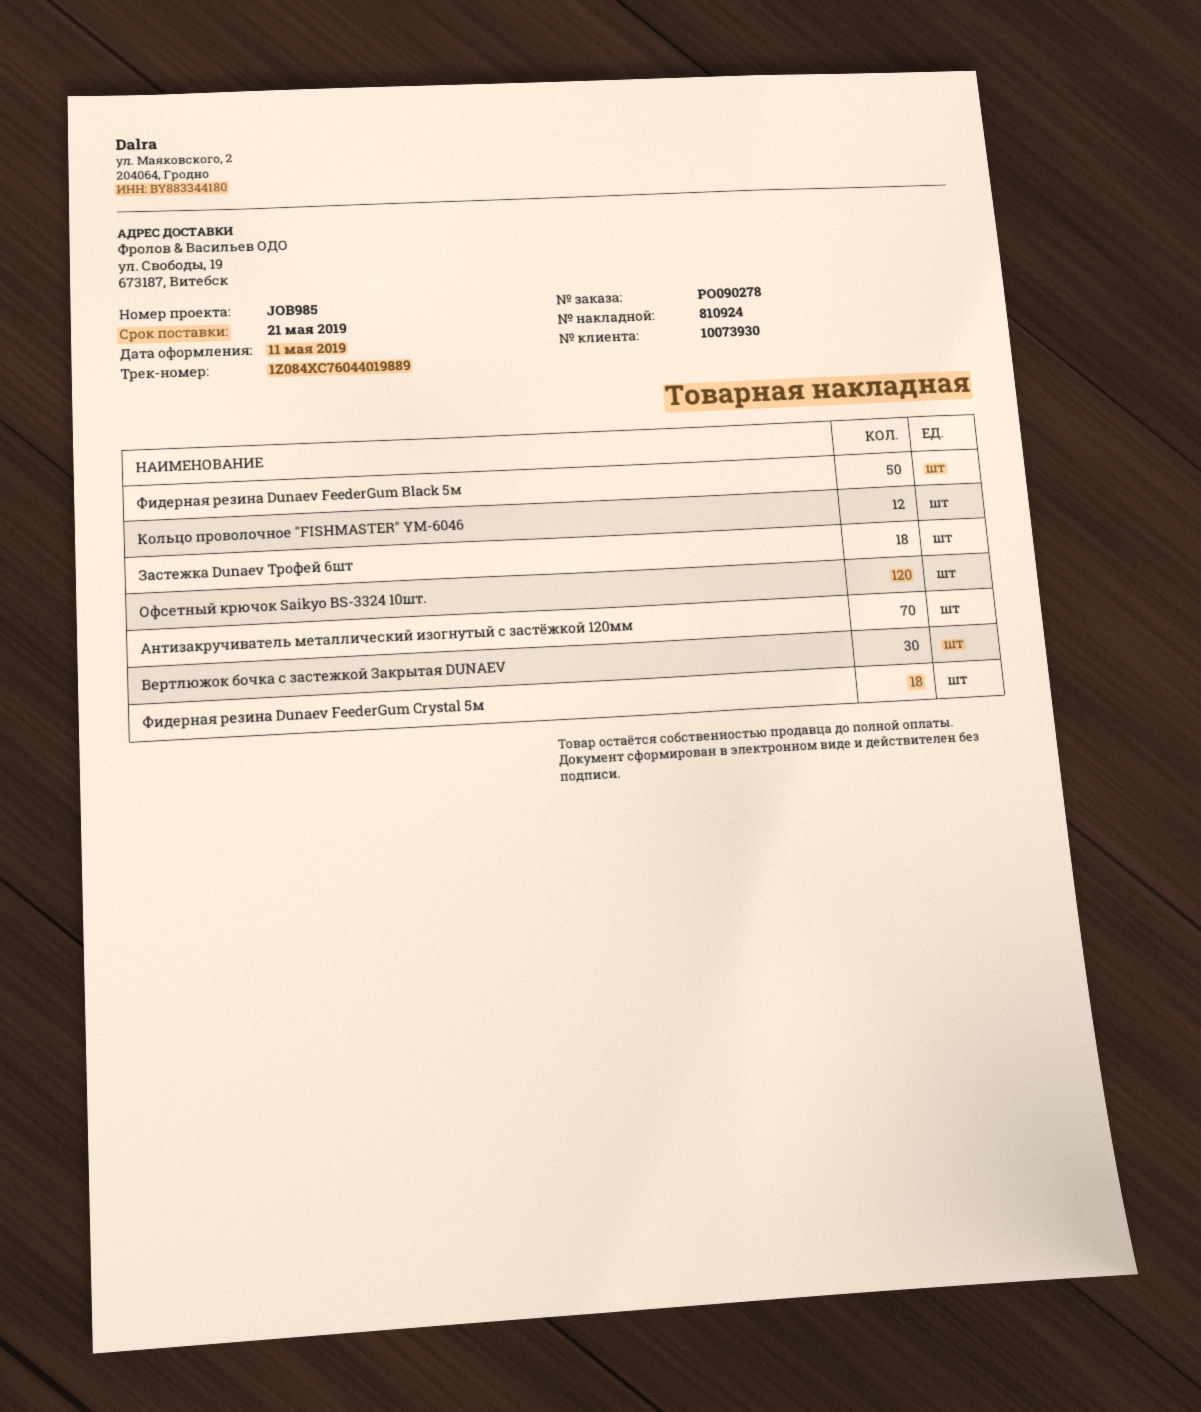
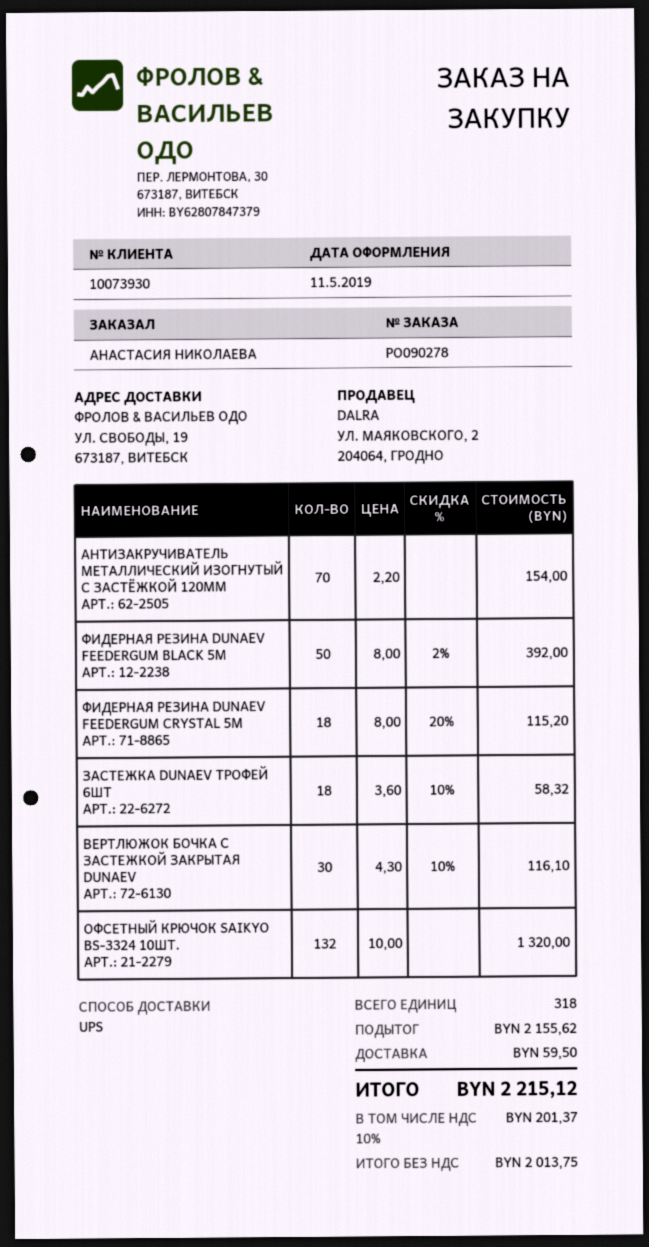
Кольцо проволочное "FISHMASTER" YM-6046: 12 -> none
Офсетный крючок Saikyo BS-3324 10шт.: 120 -> 132

